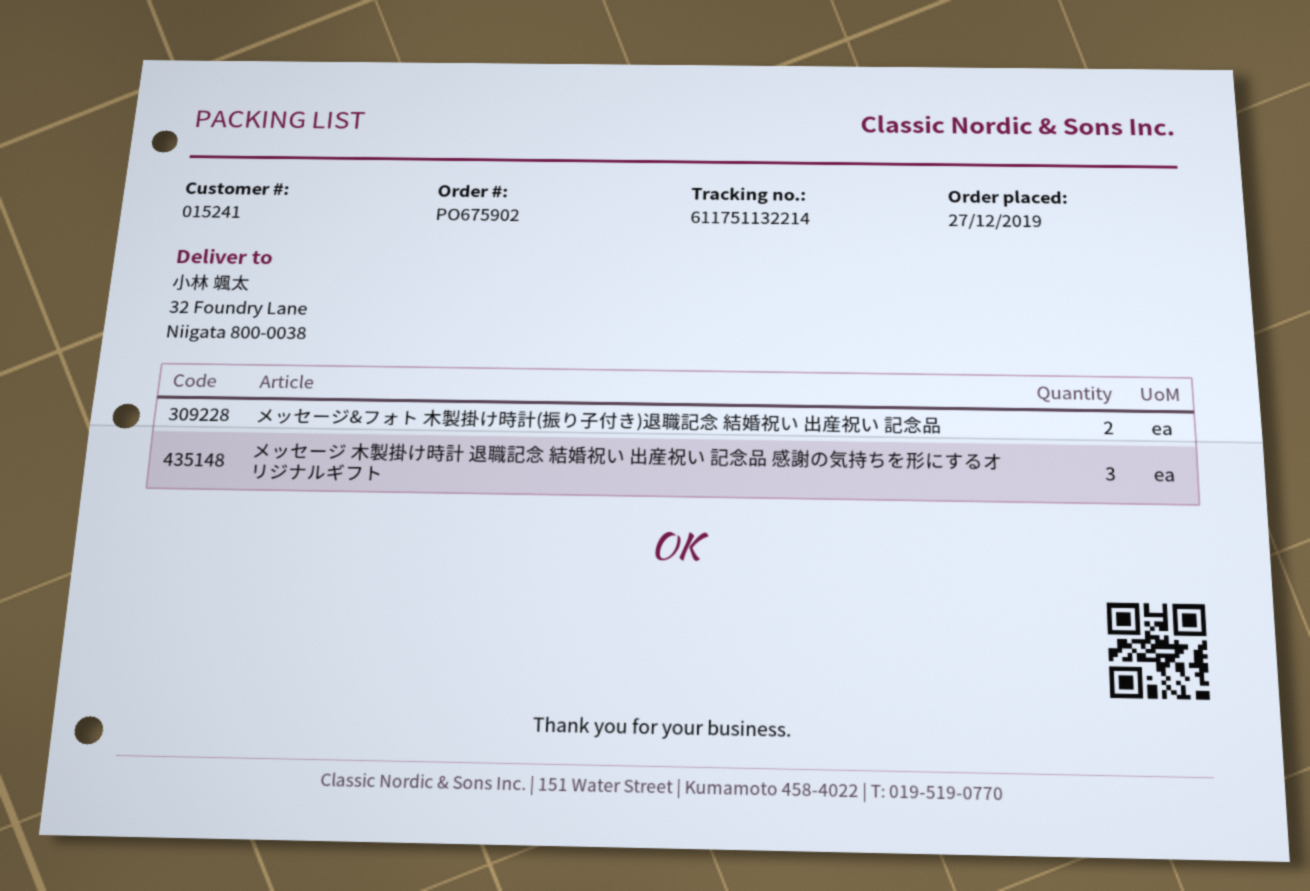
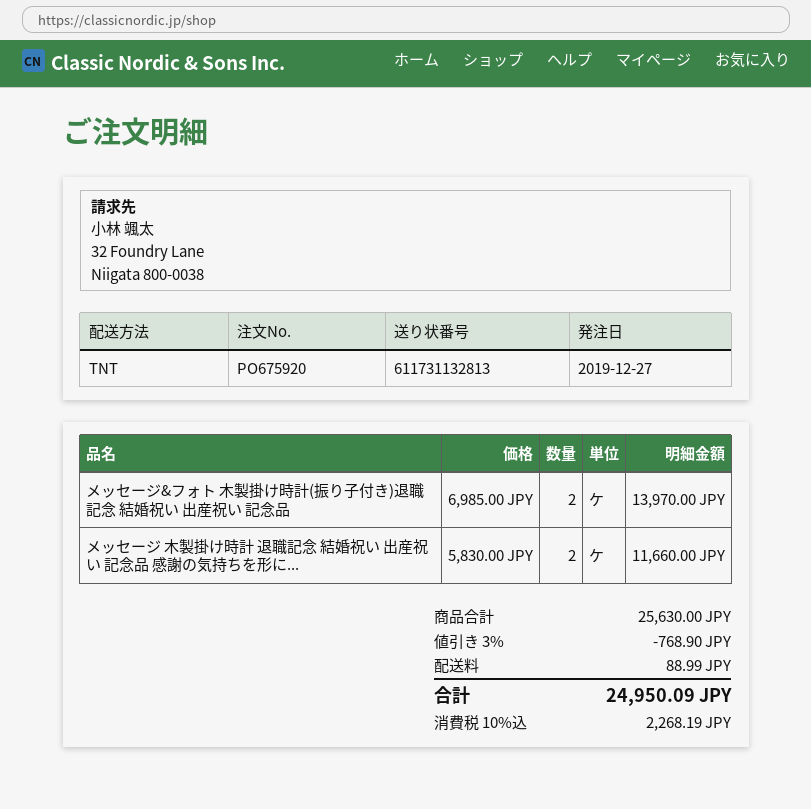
order number: PO675902 -> PO675920
tracking number: 611751132214 -> 611731132813
メッセージ 木製掛け時計 退職記念 結婚祝い 出産祝い 記念品 感謝の気持ちを形にするオリジナルギフト: 3 -> 2

